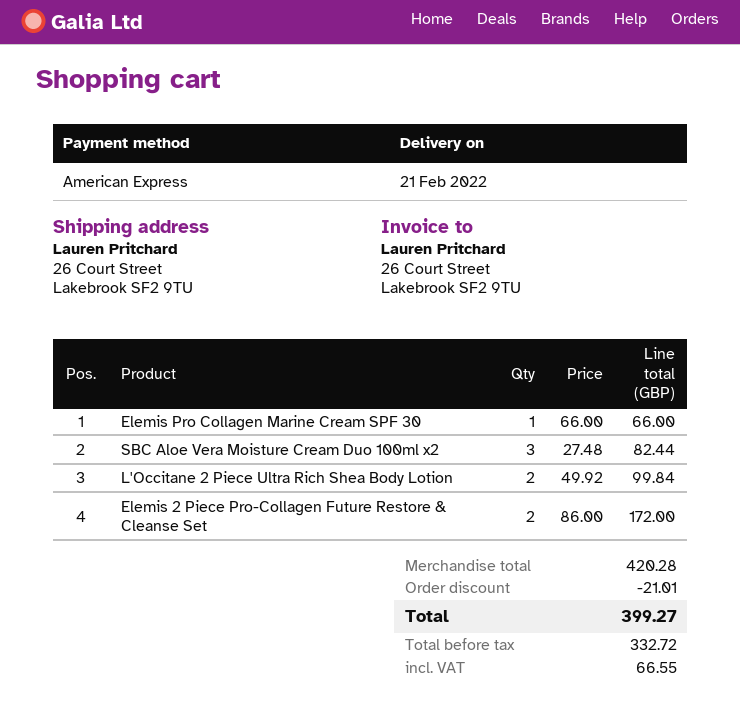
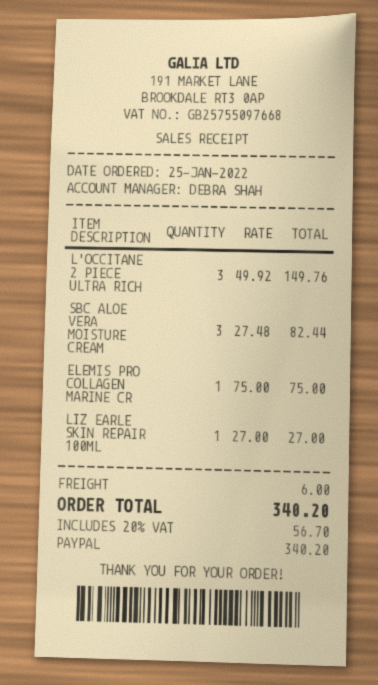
payment method: American Express -> PayPal
Elemis Pro Collagen Marine Cream SPF 30: 1 x 66.00 = 66.00 -> 1 x 75.00 = 75.00
L'Occitane 2 Piece Ultra Rich Shea Body Lotion: 2 x 49.92 = 99.84 -> 3 x 49.92 = 149.76
Elemis 2 Piece Pro-Collagen Future Restore & Cleanse Set: 2 x 86.00 = 172.00 -> none
LIZ EARLE SKIN REPAIR 100ML: none -> 1 x 27.00 = 27.00
discount: 21.01 -> none
shipping: none -> 6.00
tax: 66.55 -> 56.70
total: 399.27 -> 340.20

